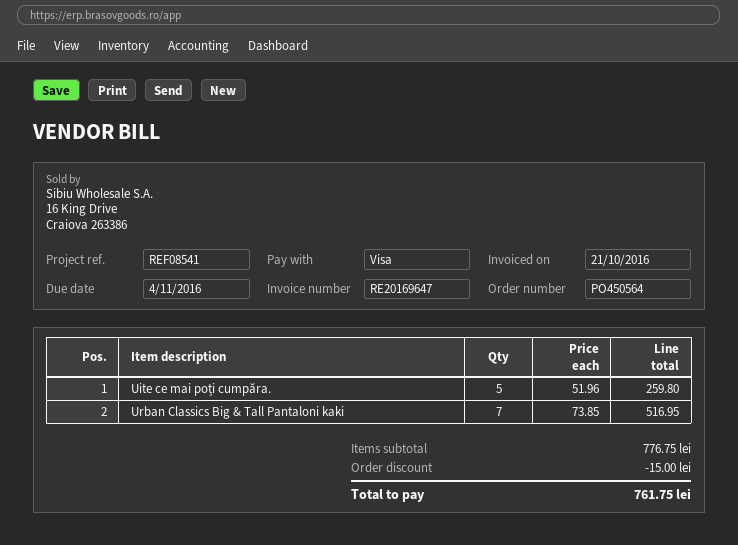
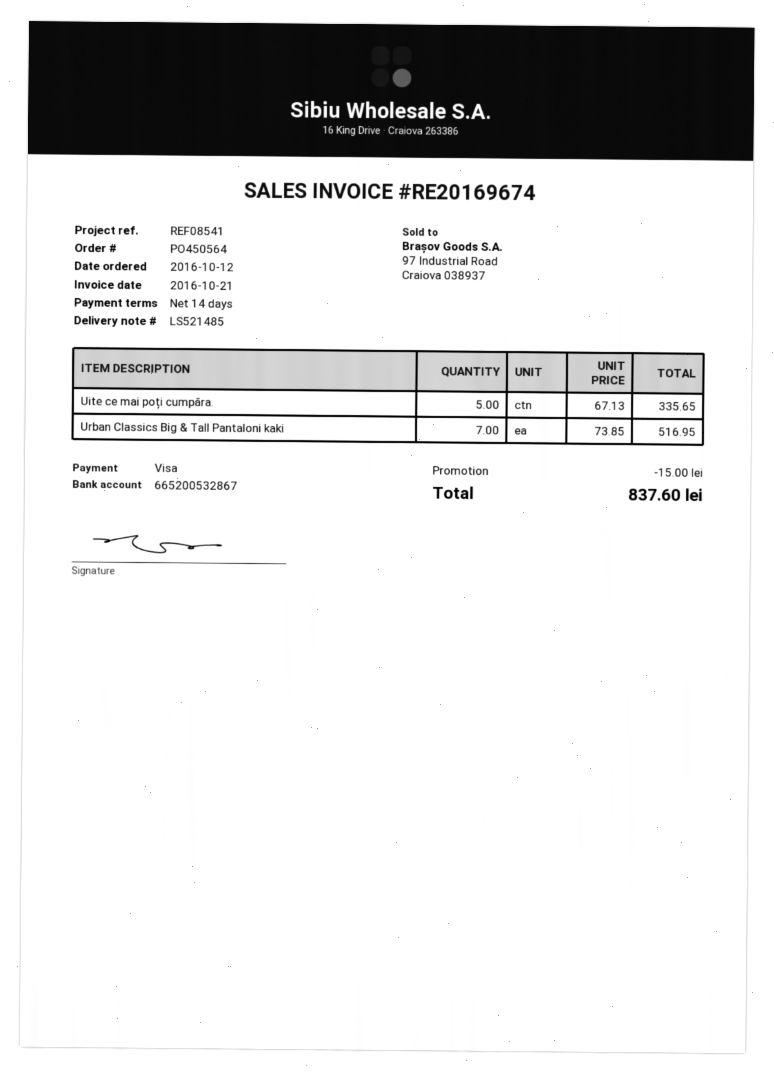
invoice number: RE20169647 -> RE20169674
Uite ce mai poți cumpăra.: 5 x 51.96 = 259.80 -> 5 x 67.13 = 335.65
total: 761.75 -> 837.60

